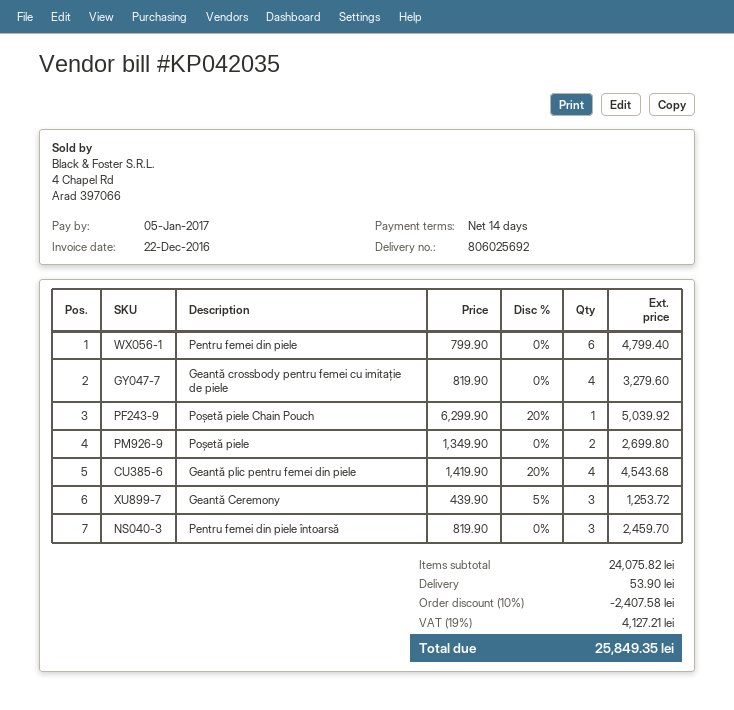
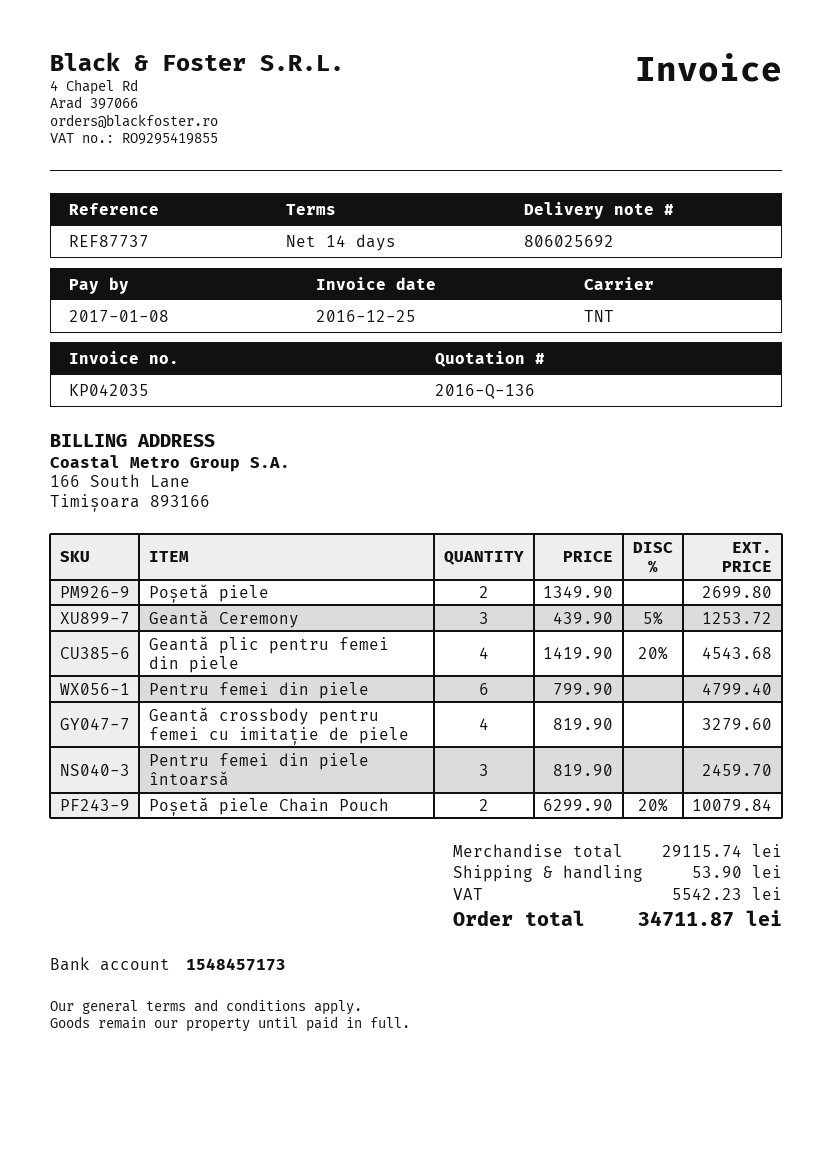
invoice date: 2016-12-22 -> 2016-12-25
due date: 2017-01-05 -> 2017-01-08
Poșetă piele Chain Pouch: 1 x 6299.90 - 20% = 5039.92 -> 2 x 6299.90 - 20% = 10079.84
subtotal: 24075.82 -> 29115.74
discount: 10% = 2407.58 -> none
tax: 4127.21 -> 5542.23
total: 25849.35 -> 34711.87

